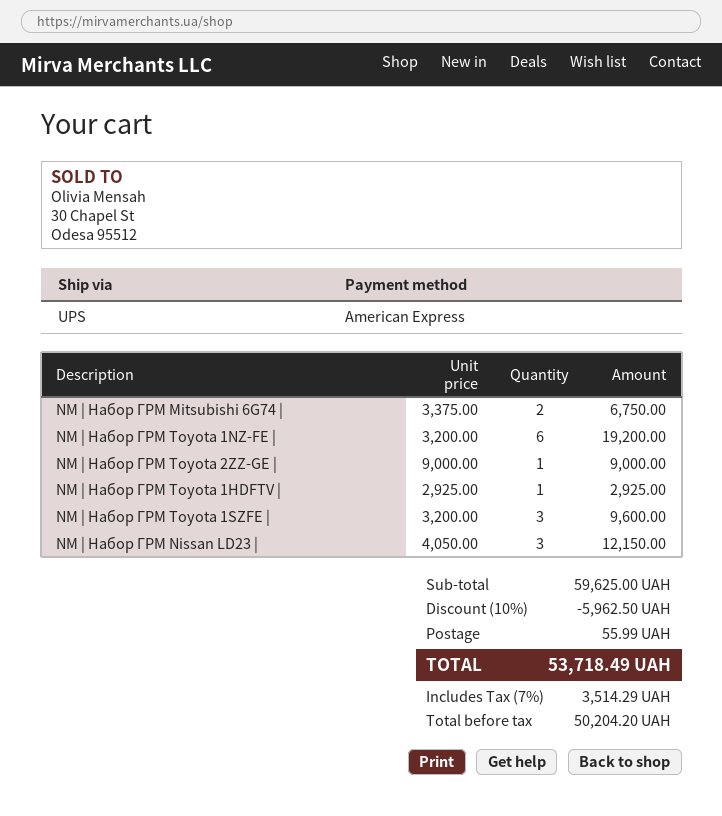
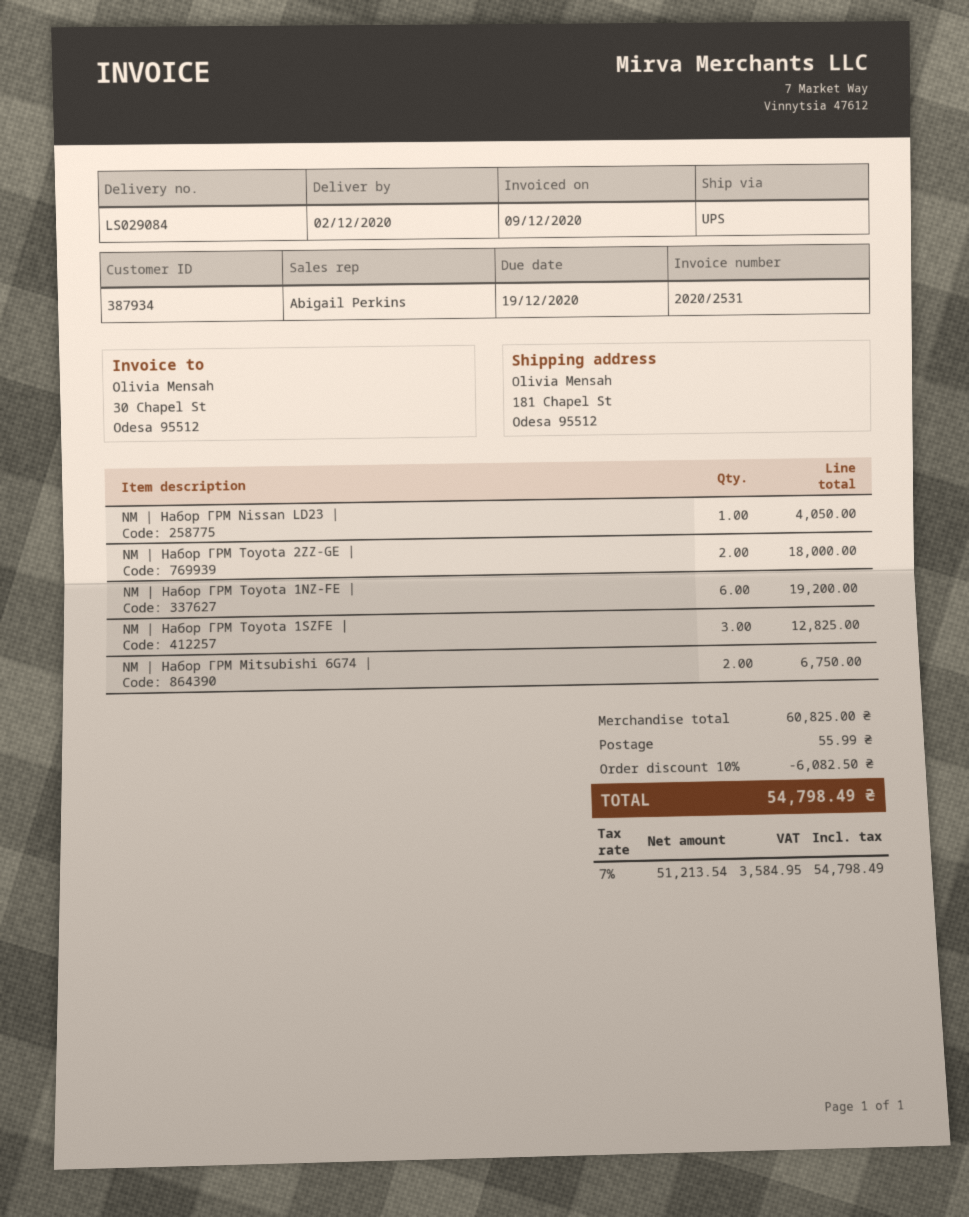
NM | Набор ГРМ Toyota 2ZZ-GE |: 1 for 9000.00 -> 2 for 18000.00
NM | Набор ГРМ Toyota 1HDFTV |: 1 for 2925.00 -> none
NM | Набор ГРМ Toyota 1SZFE |: 3 for 9600.00 -> 3 for 12825.00
NM | Набор ГРМ Nissan LD23 |: 3 for 12150.00 -> 1 for 4050.00
subtotal: 59625.00 -> 60825.00
discount: 10% = 5962.50 -> 10% = 6082.50
net: 50204.20 -> 51213.54
tax: 7% = 3514.29 -> 7% = 3584.95
total: 53718.49 -> 54798.49

